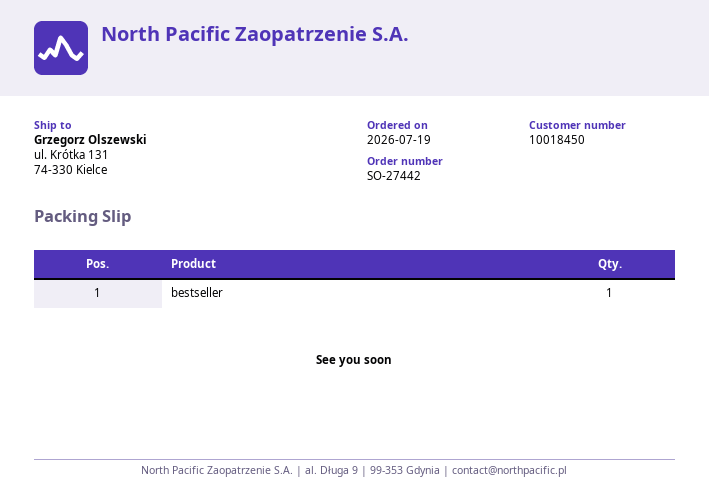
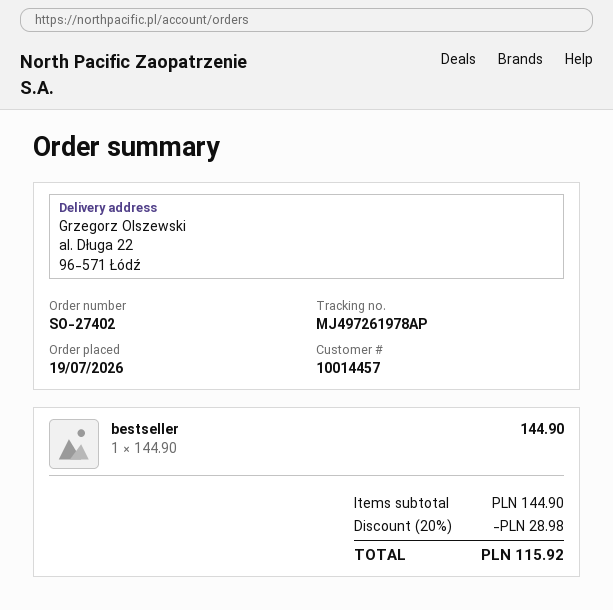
order number: SO-27442 -> SO-27402
customer number: 10018450 -> 10014457
ship to: ul. Krótka 131, 74-330 Kielce -> al. Długa 22, 96-571 Łódź

